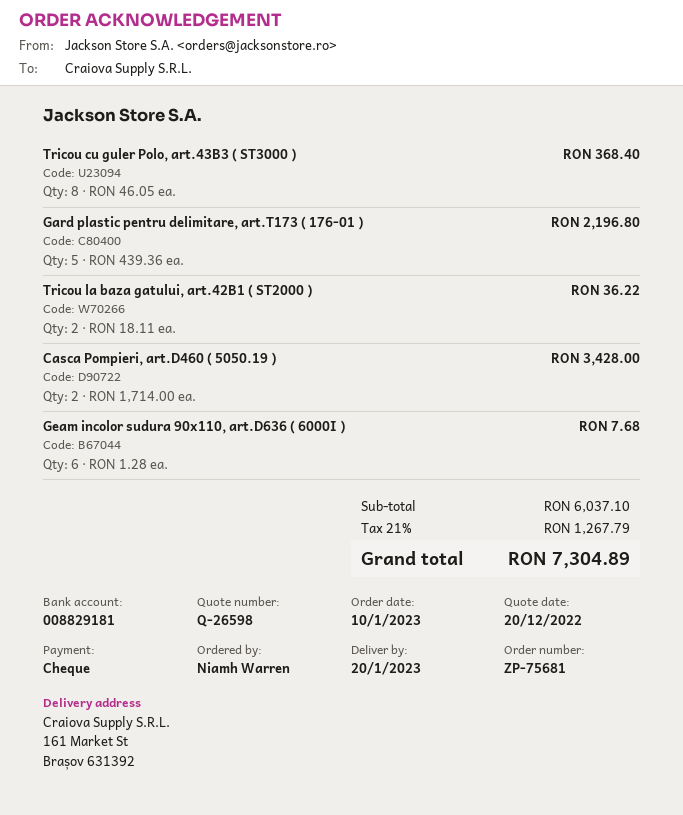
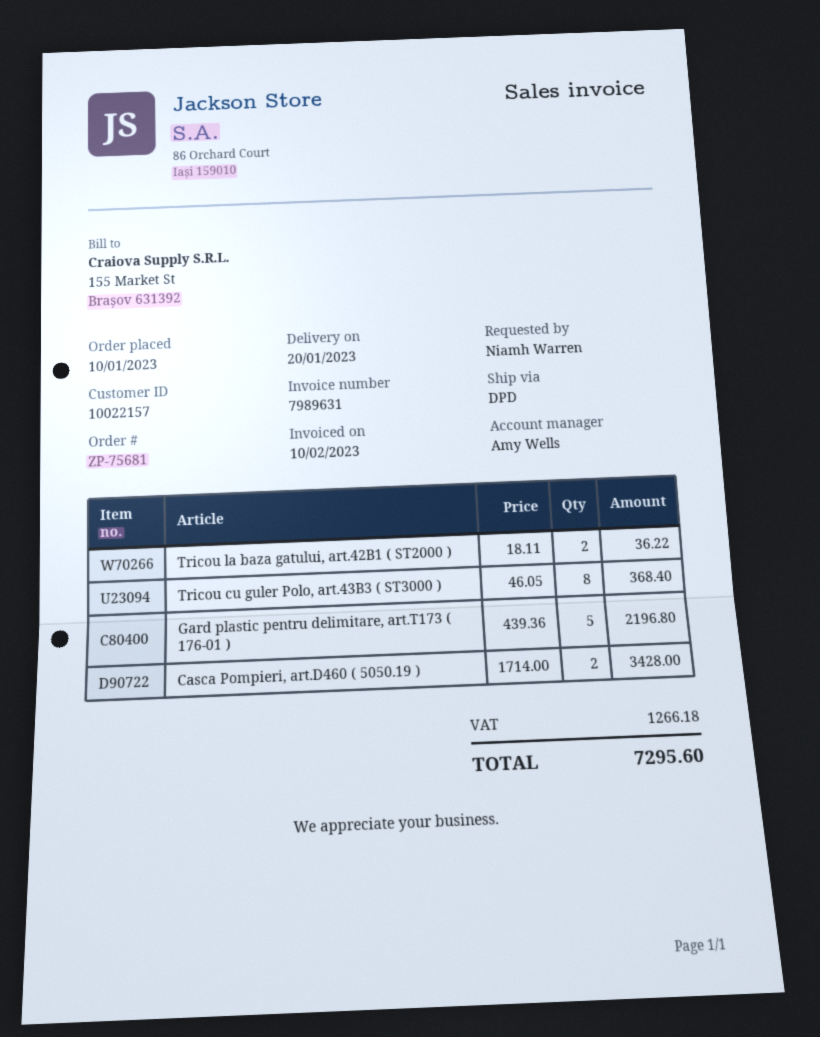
Geam incolor sudura 90x110, art.D636 ( 6000I ): 6 x 1.28 = 7.68 -> none
tax: 1267.79 -> 1266.18
total: 7304.89 -> 7295.60

